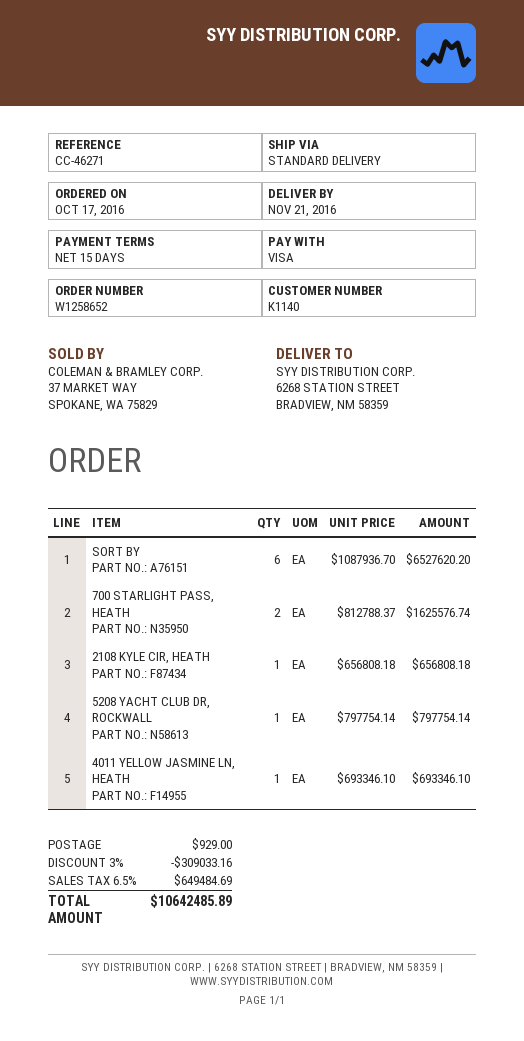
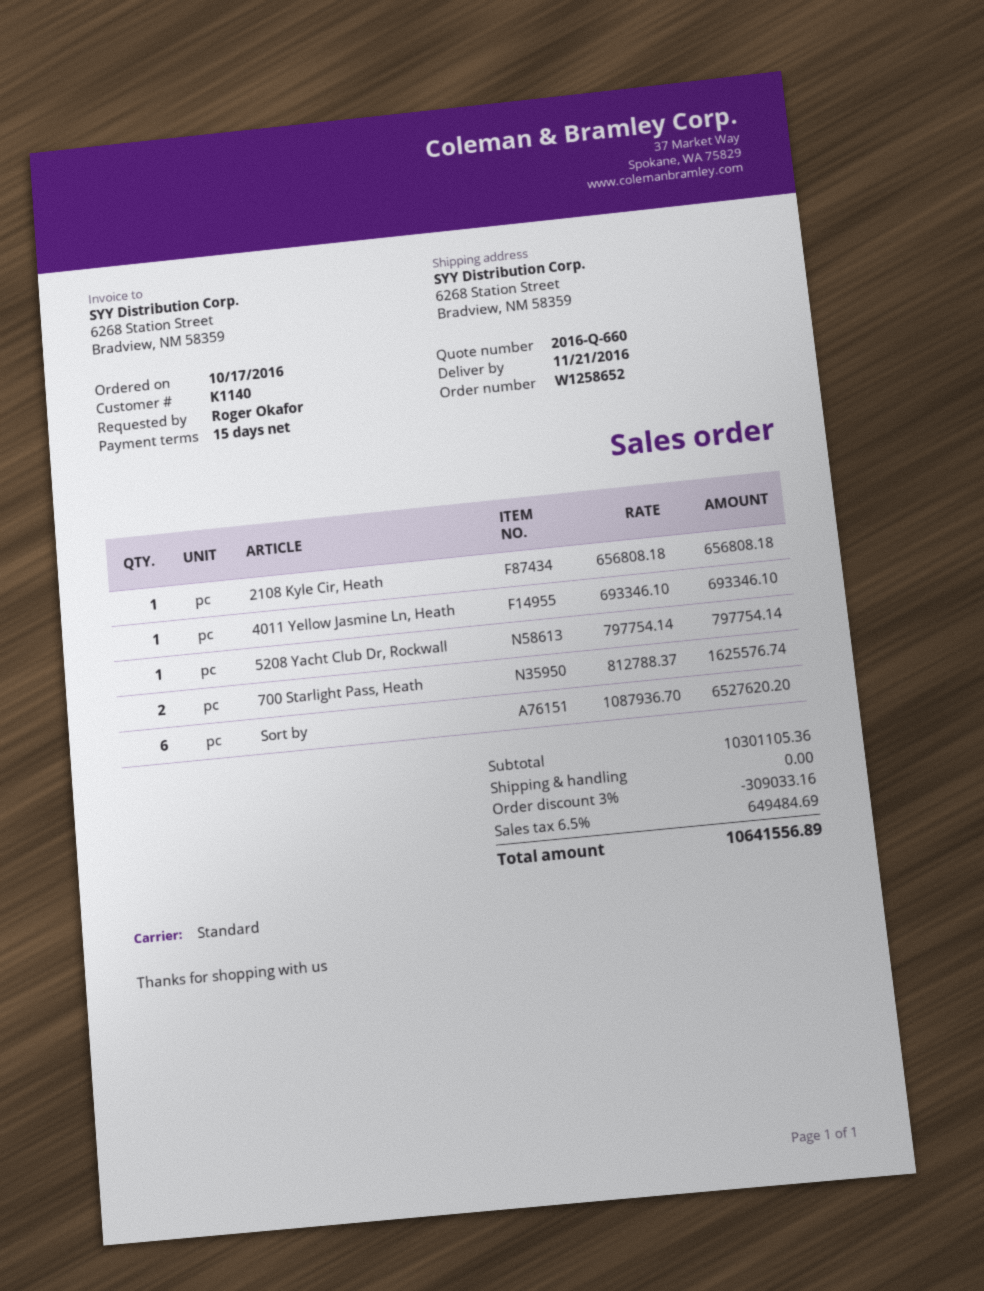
shipping: 929.00 -> 0.00
total: 10642485.89 -> 10641556.89

